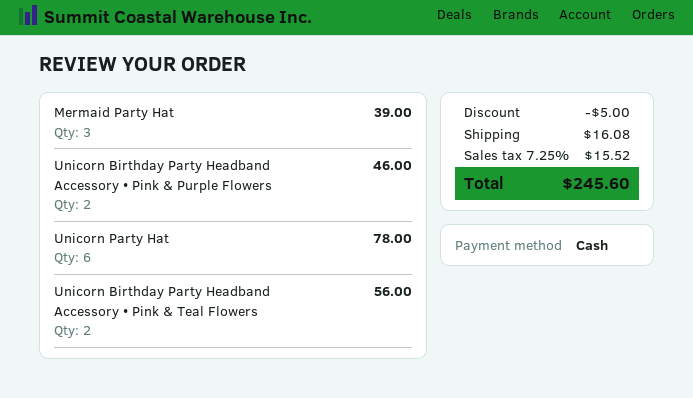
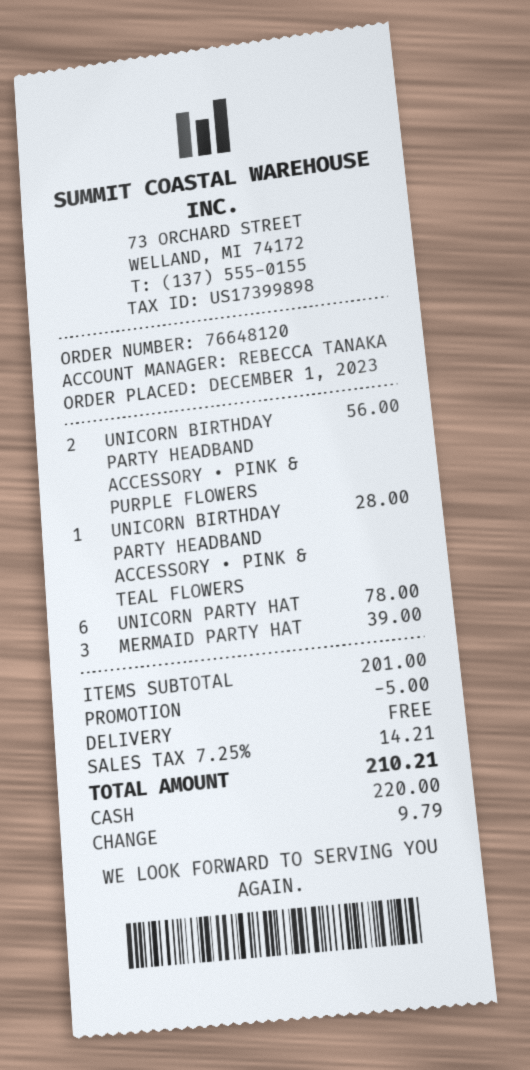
Unicorn Birthday Party Headband Accessory • Pink & Purple Flowers: 2 for 46.00 -> 2 for 56.00
Unicorn Birthday Party Headband Accessory • Pink & Teal Flowers: 2 for 56.00 -> 1 for 28.00
shipping: 16.08 -> 0.00
tax: 7.25% = 15.52 -> 7.25% = 14.21
total: 245.60 -> 210.21

